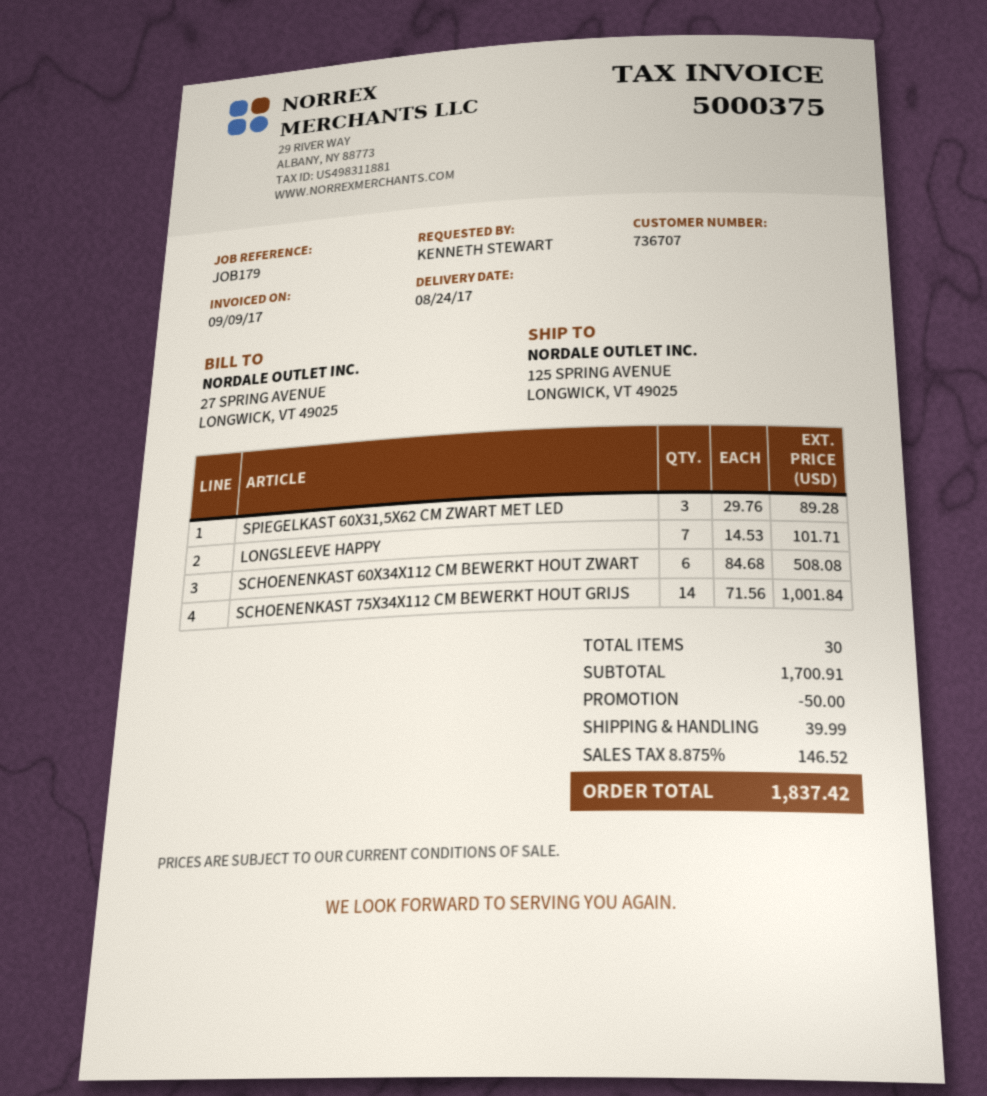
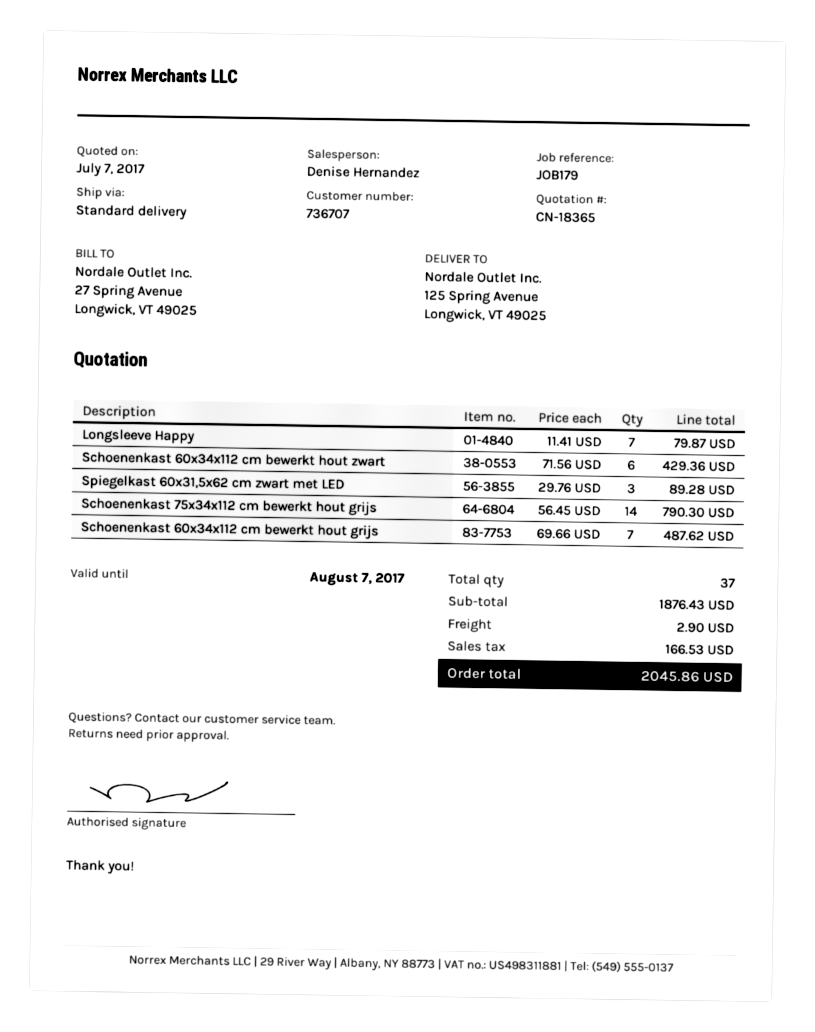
LONGSLEEVE HAPPY: 7 x 14.53 = 101.71 -> 7 x 11.41 = 79.87
SCHOENENKAST 60X34X112 CM BEWERKT HOUT ZWART: 6 x 84.68 = 508.08 -> 6 x 71.56 = 429.36
SCHOENENKAST 75X34X112 CM BEWERKT HOUT GRIJS: 14 x 71.56 = 1001.84 -> 14 x 56.45 = 790.30
Schoenenkast 60x34x112 cm bewerkt hout grijs: none -> 7 x 69.66 = 487.62
total quantity: 30 -> 37
subtotal: 1700.91 -> 1876.43
discount: 50.00 -> none
shipping: 39.99 -> 2.90
tax: 146.52 -> 166.53
total: 1837.42 -> 2045.86

